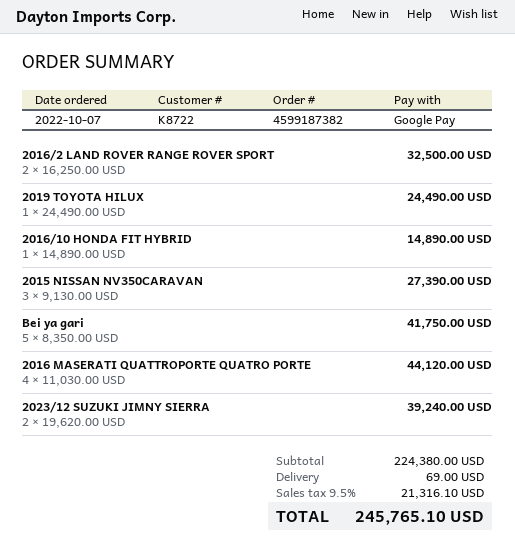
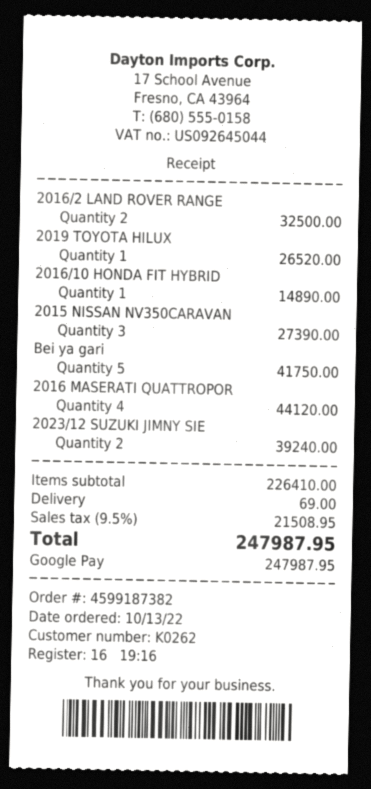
order date: 2022-10-07 -> 2022-10-13
customer number: K8722 -> K0262
2019 TOYOTA HILUX: 1 for 24490.00 -> 1 for 26520.00
subtotal: 224380.00 -> 226410.00
tax: 9.5% = 21316.10 -> 9.5% = 21508.95
total: 245765.10 -> 247987.95

